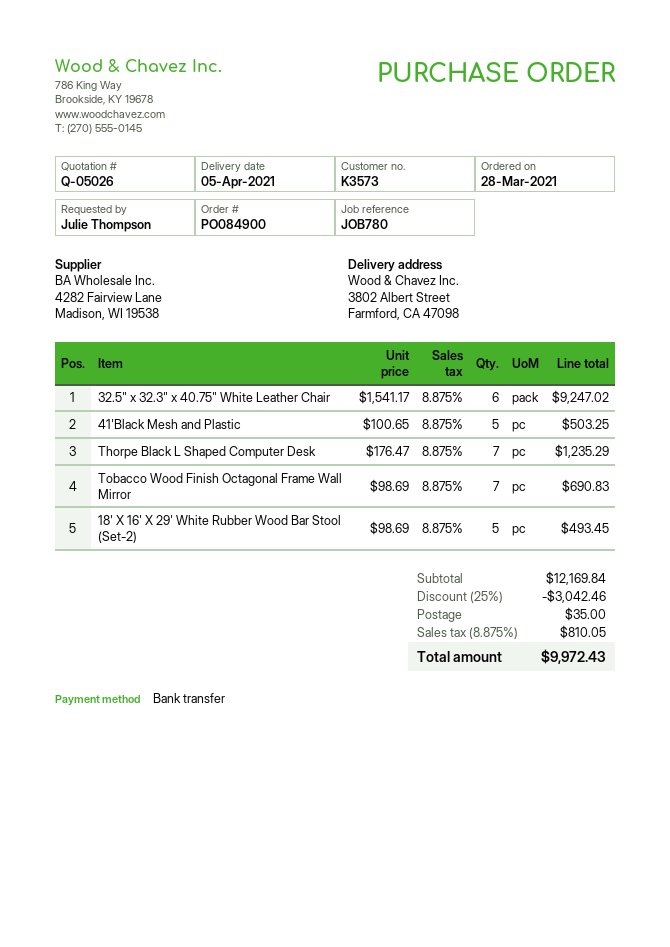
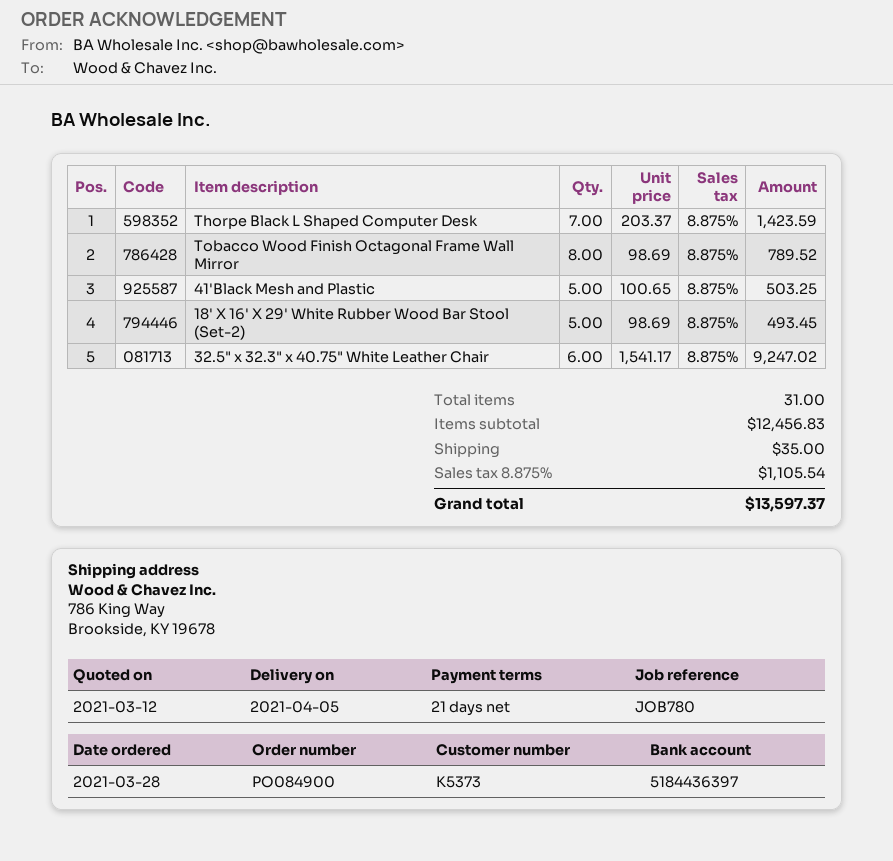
customer number: K3573 -> K5373
ship to: 3802 Albert Street, Farmford, CA 47098 -> 786 King Way, Brookside, KY 19678
Thorpe Black L Shaped Computer Desk: 7 x 176.47 = 1235.29 -> 7 x 203.37 = 1423.59
Tobacco Wood Finish Octagonal Frame Wall Mirror: 7 x 98.69 = 690.83 -> 8 x 98.69 = 789.52
subtotal: 12169.84 -> 12456.83
discount: 25% = 3042.46 -> none
tax: 8.875% = 810.05 -> 8.875% = 1105.54
total: 9972.43 -> 13597.37

